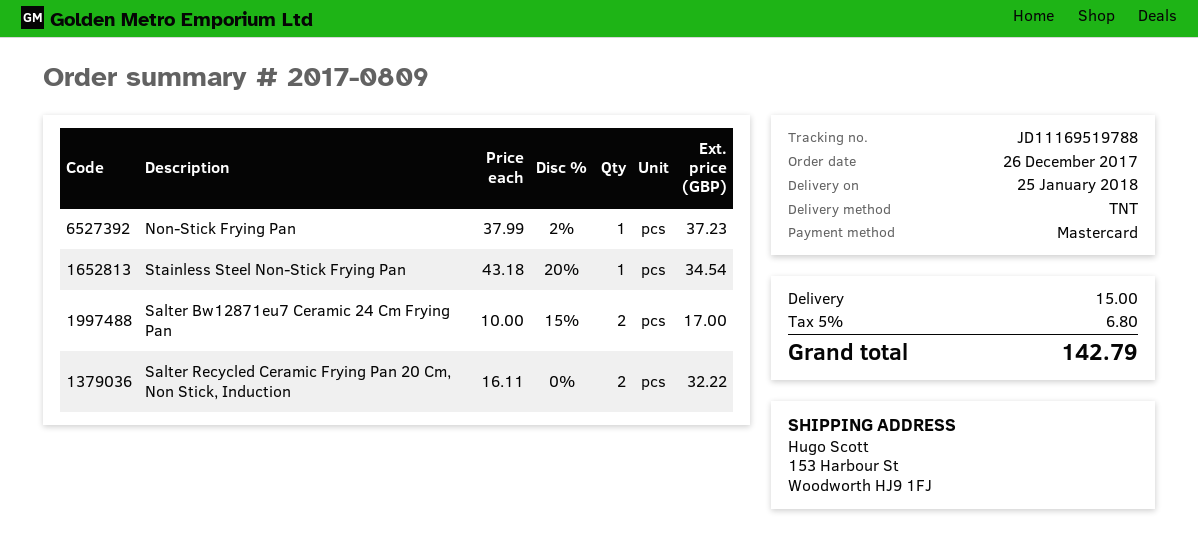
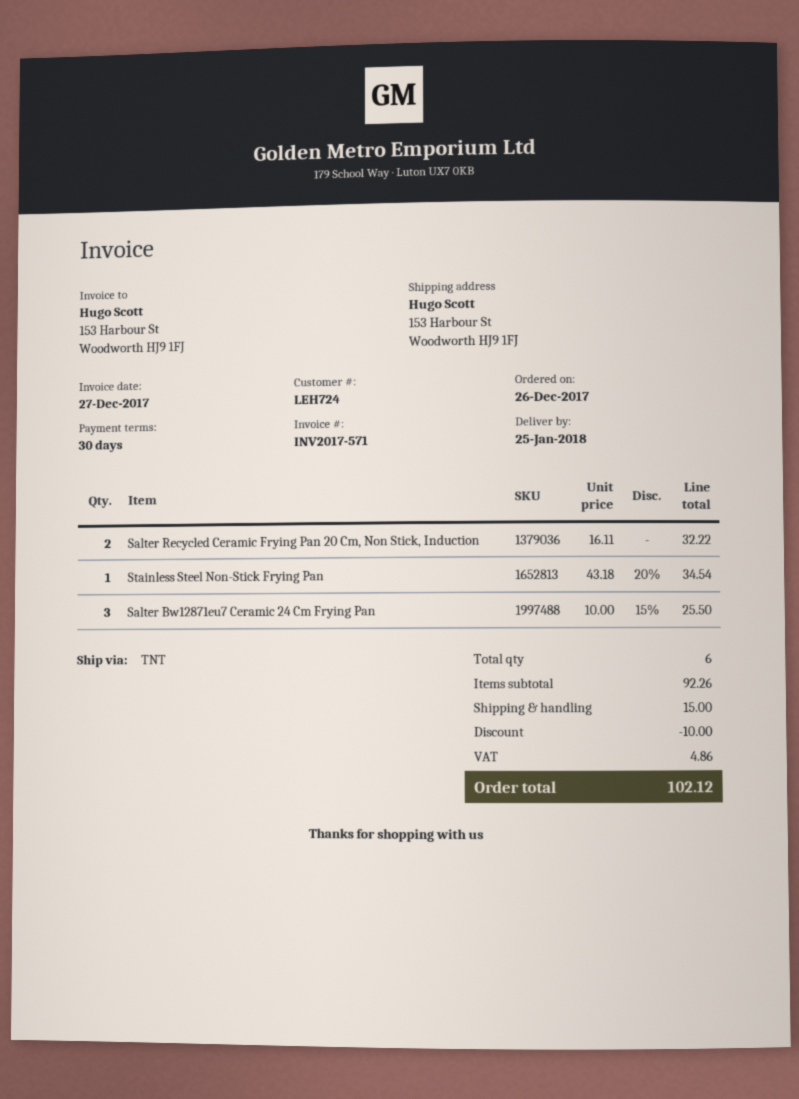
Non-Stick Frying Pan: 1 x 37.99 - 2% = 37.23 -> none
Salter Bw12871eu7 Ceramic 24 Cm Frying Pan: 2 x 10.00 - 15% = 17.00 -> 3 x 10.00 - 15% = 25.50
discount: none -> 10.00
tax: 6.80 -> 4.86
total: 142.79 -> 102.12

